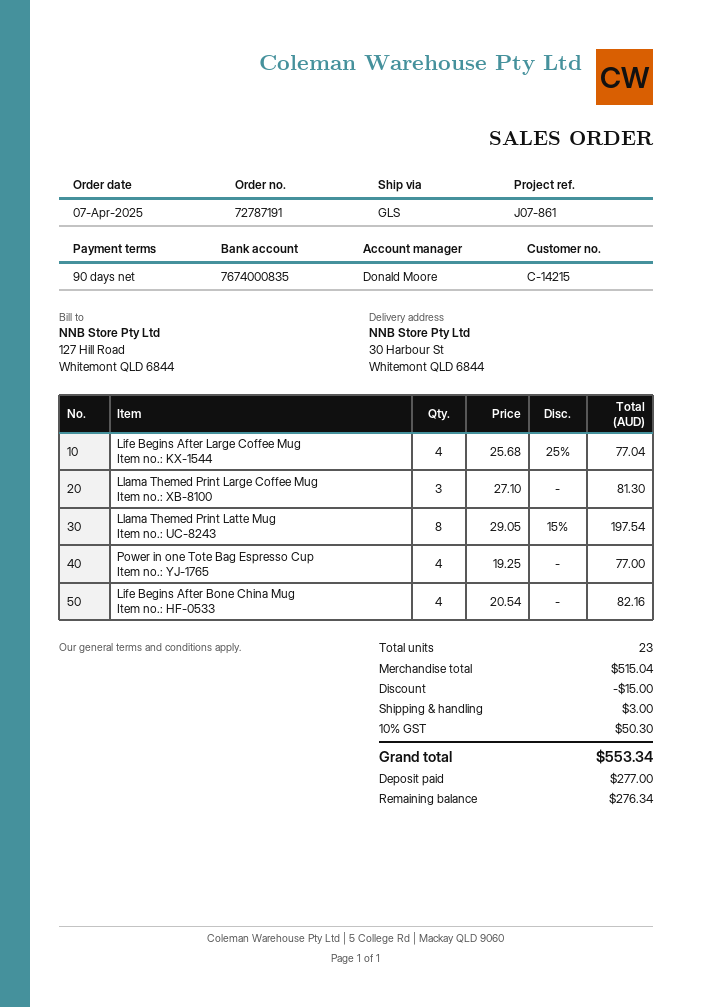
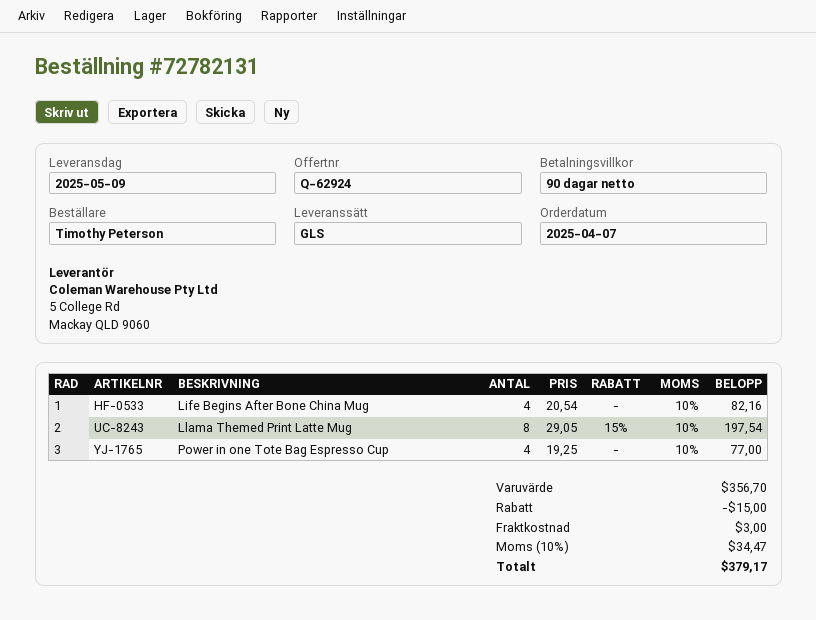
order number: 72787191 -> 72782131
Life Begins After Large Coffee Mug: 4 x 25.68 - 25% = 77.04 -> none
Llama Themed Print Large Coffee Mug: 3 x 27.10 = 81.30 -> none
subtotal: 515.04 -> 356.70
tax: 10% = 50.30 -> 10% = 34.47
total: 553.34 -> 379.17

